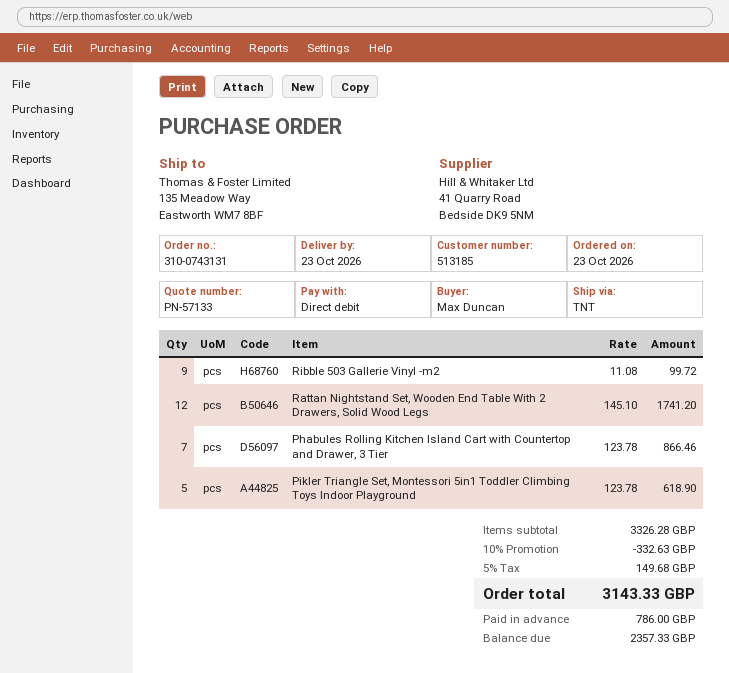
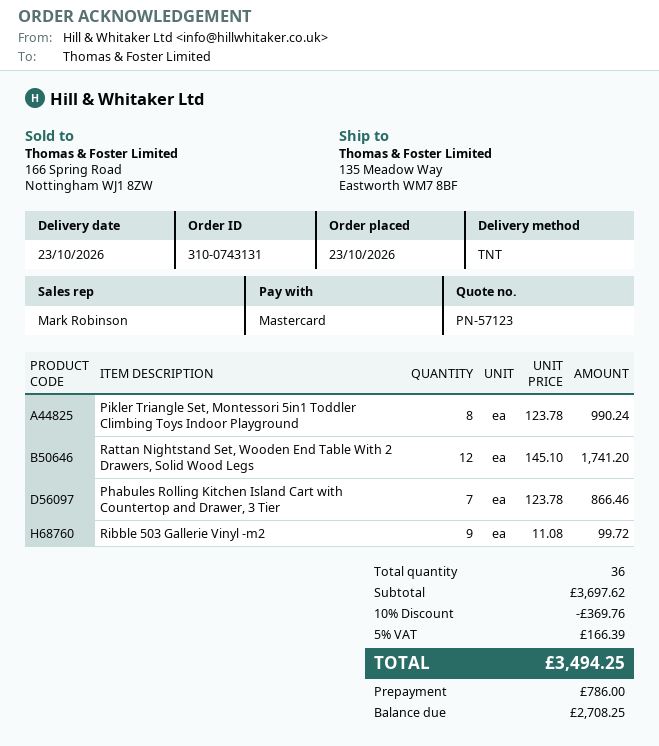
quote number: PN-57133 -> PN-57123
payment method: direct debit -> Mastercard
Pikler Triangle Set, Montessori 5in1 Toddler Climbing Toys Indoor Playground: 5 x 123.78 = 618.90 -> 8 x 123.78 = 990.24
subtotal: 3326.28 -> 3697.62
discount: 10% = 332.63 -> 10% = 369.76
tax: 5% = 149.68 -> 5% = 166.39
total: 3143.33 -> 3494.25
balance: 2357.33 -> 2708.25

